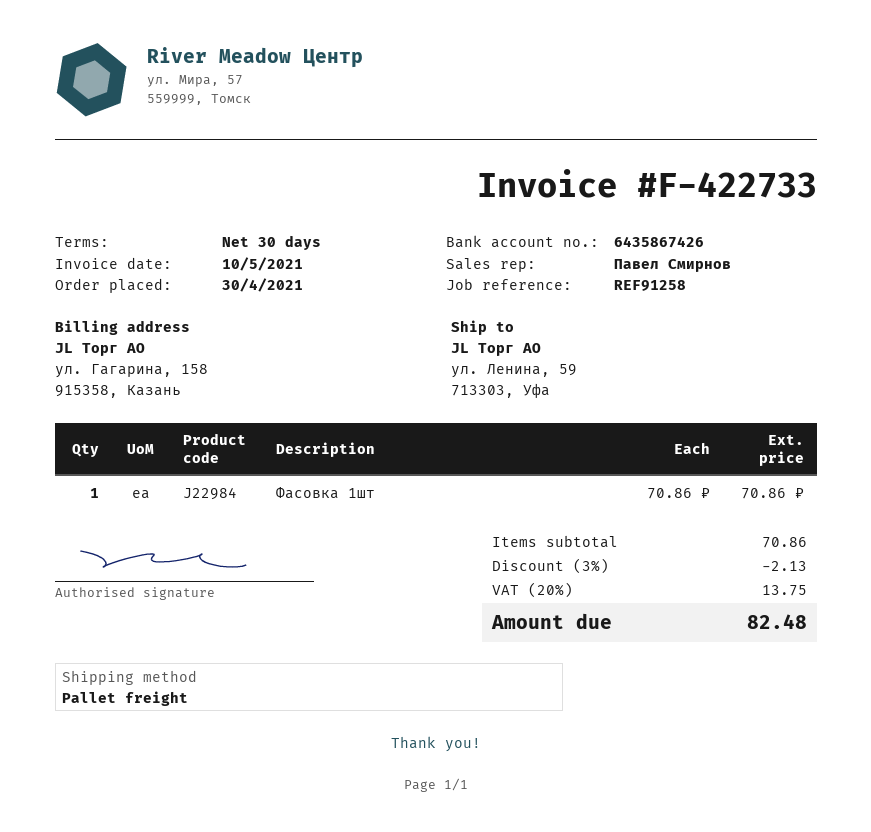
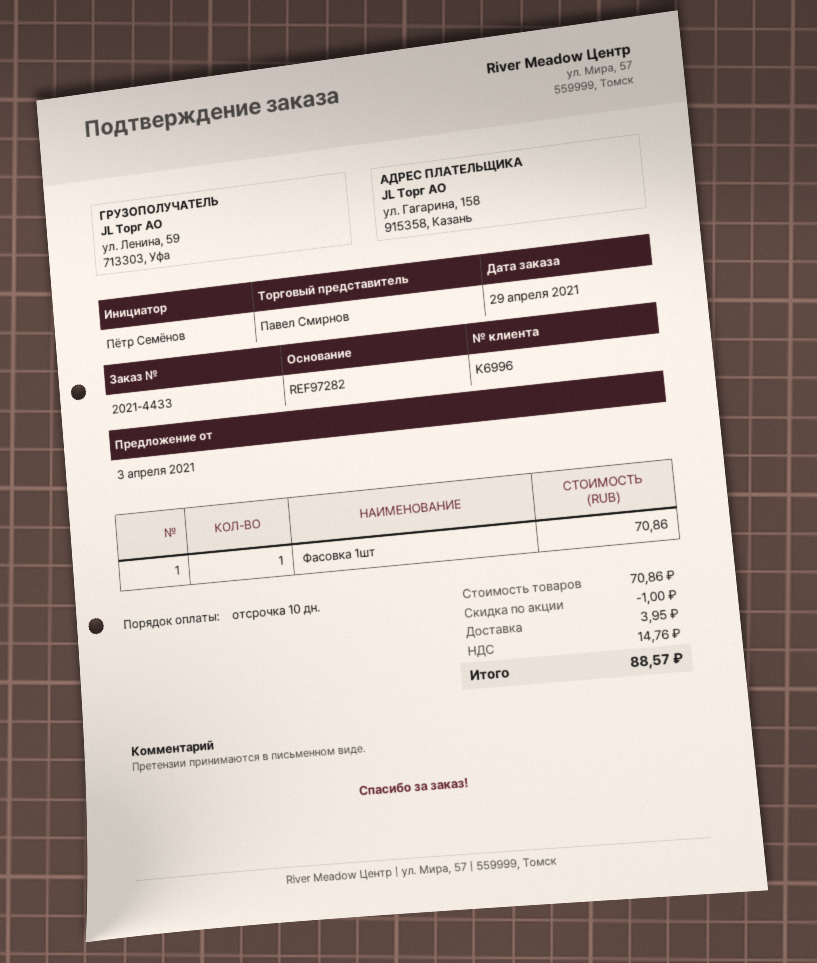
order date: 2021-04-30 -> 2021-04-29
payment terms: 30 days -> 10 days
reference: REF91258 -> REF97282
discount: 2.13 -> 1.00
shipping: none -> 3.95
tax: 13.75 -> 14.76
total: 82.48 -> 88.57

